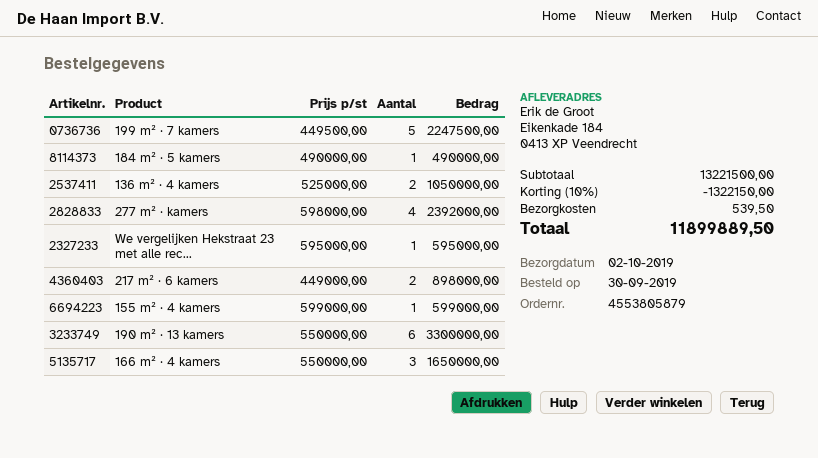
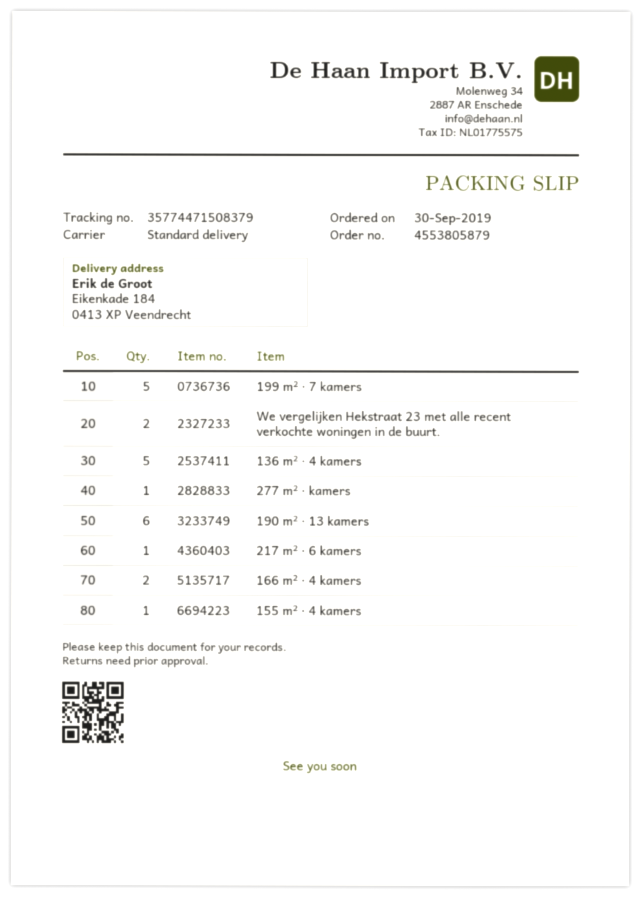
184 m² · 5 kamers: 1 -> none
136 m² · 4 kamers: 2 -> 5
277 m² · kamers: 4 -> 1
We vergelijken Hekstraat 23 met alle rec...: 1 -> 2
217 m² · 6 kamers: 2 -> 1
166 m² · 4 kamers: 3 -> 2

